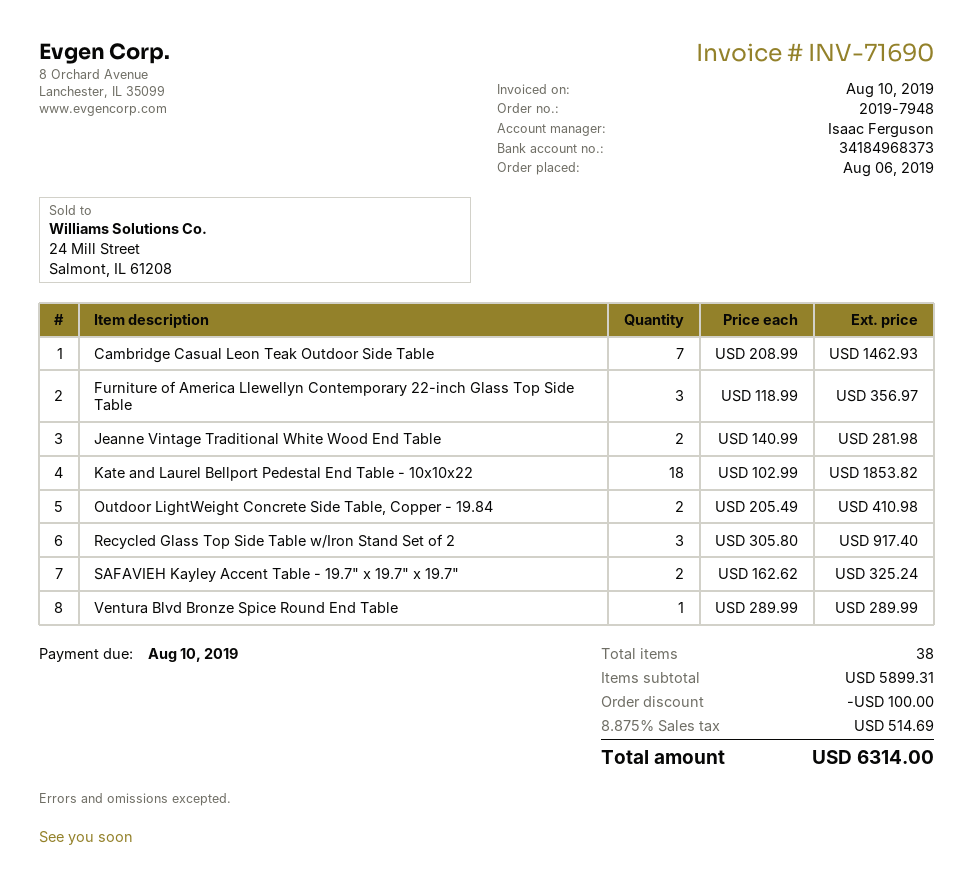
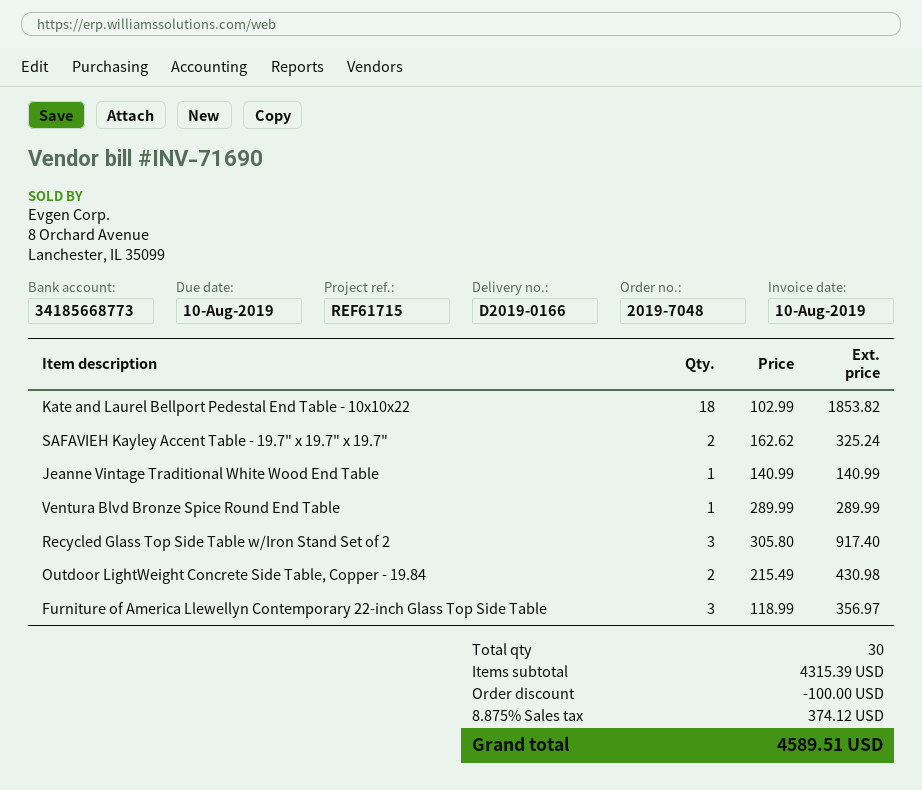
order number: 2019-7948 -> 2019-7048
bank account: 34184968373 -> 34185668773
Cambridge Casual Leon Teak Outdoor Side Table: 7 x 208.99 = 1462.93 -> none
Jeanne Vintage Traditional White Wood End Table: 2 x 140.99 = 281.98 -> 1 x 140.99 = 140.99
Outdoor LightWeight Concrete Side Table, Copper - 19.84: 2 x 205.49 = 410.98 -> 2 x 215.49 = 430.98
total quantity: 38 -> 30
subtotal: 5899.31 -> 4315.39
tax: 8.875% = 514.69 -> 8.875% = 374.12
total: 6314.00 -> 4589.51

